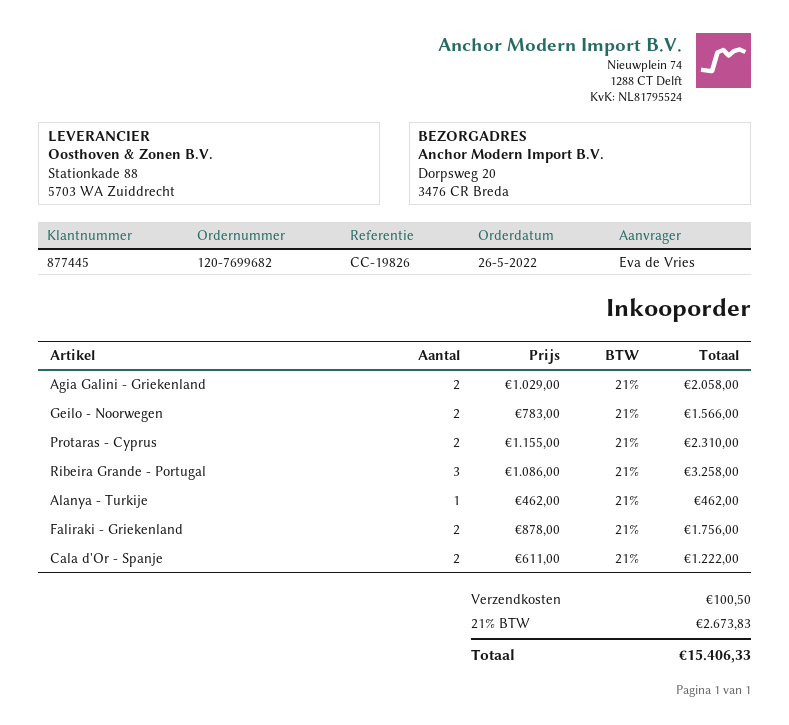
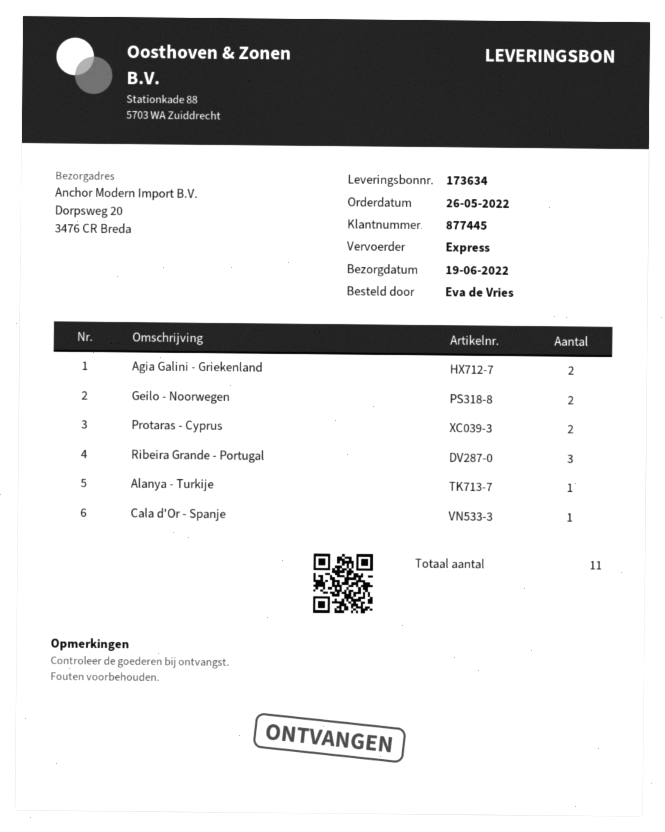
Faliraki - Griekenland: 2 -> none
Cala d'Or - Spanje: 2 -> 1

